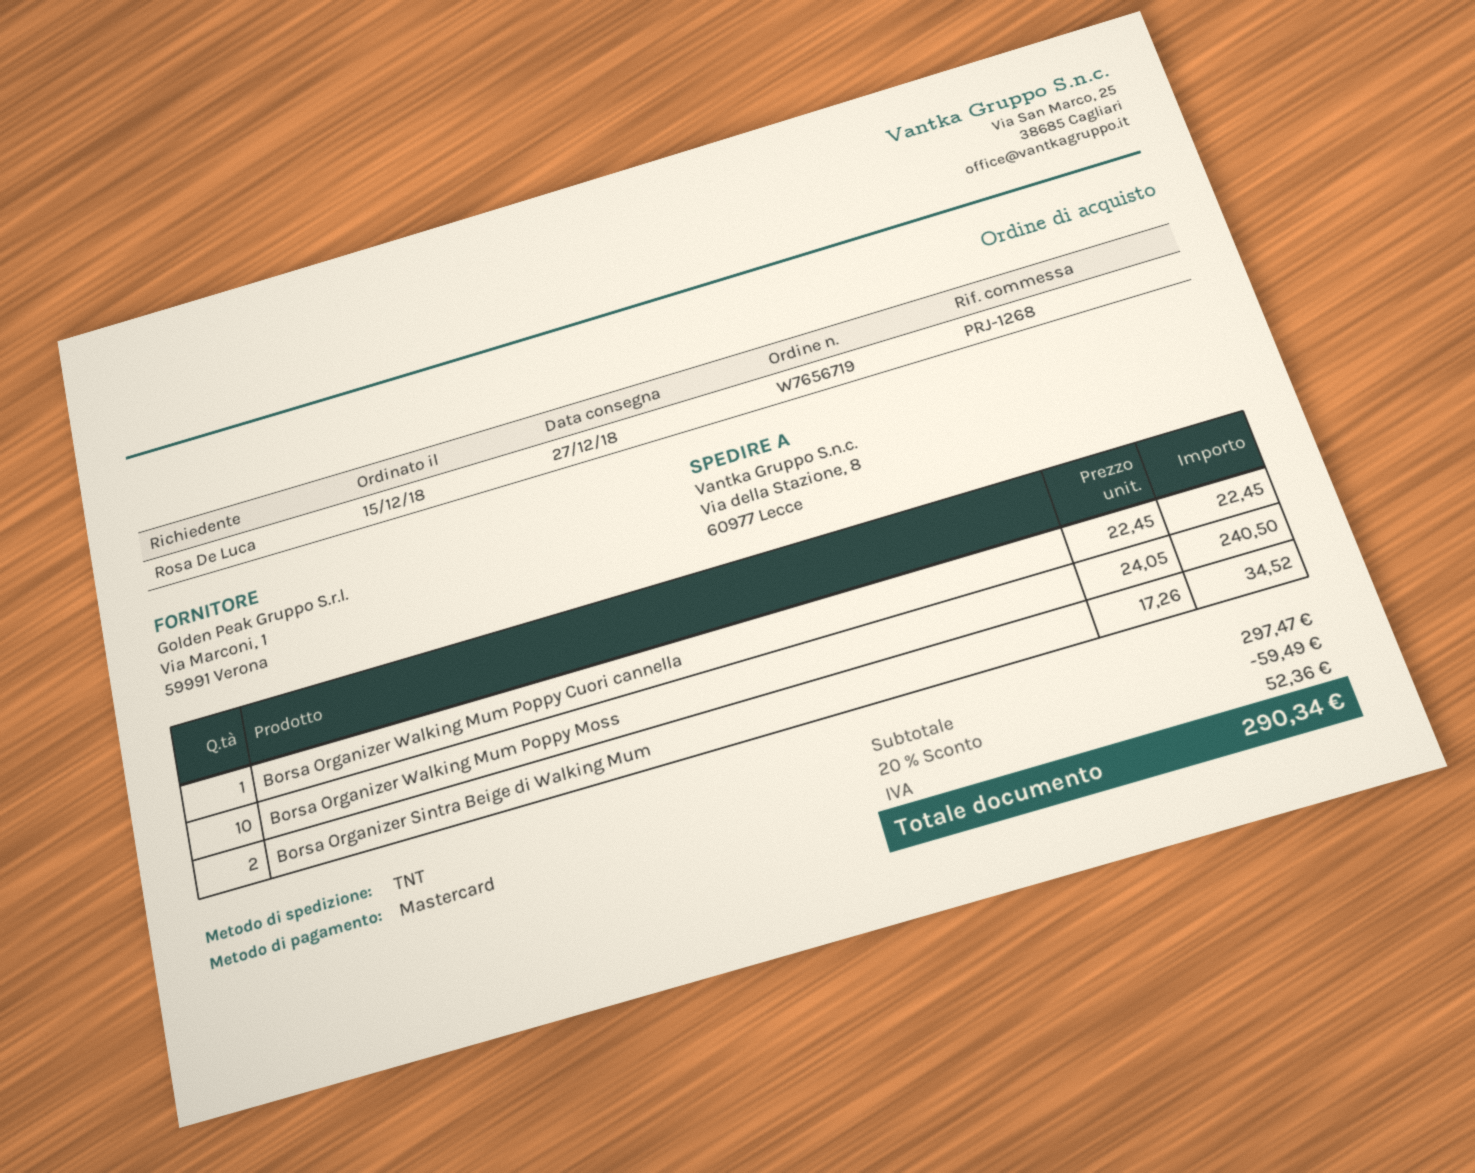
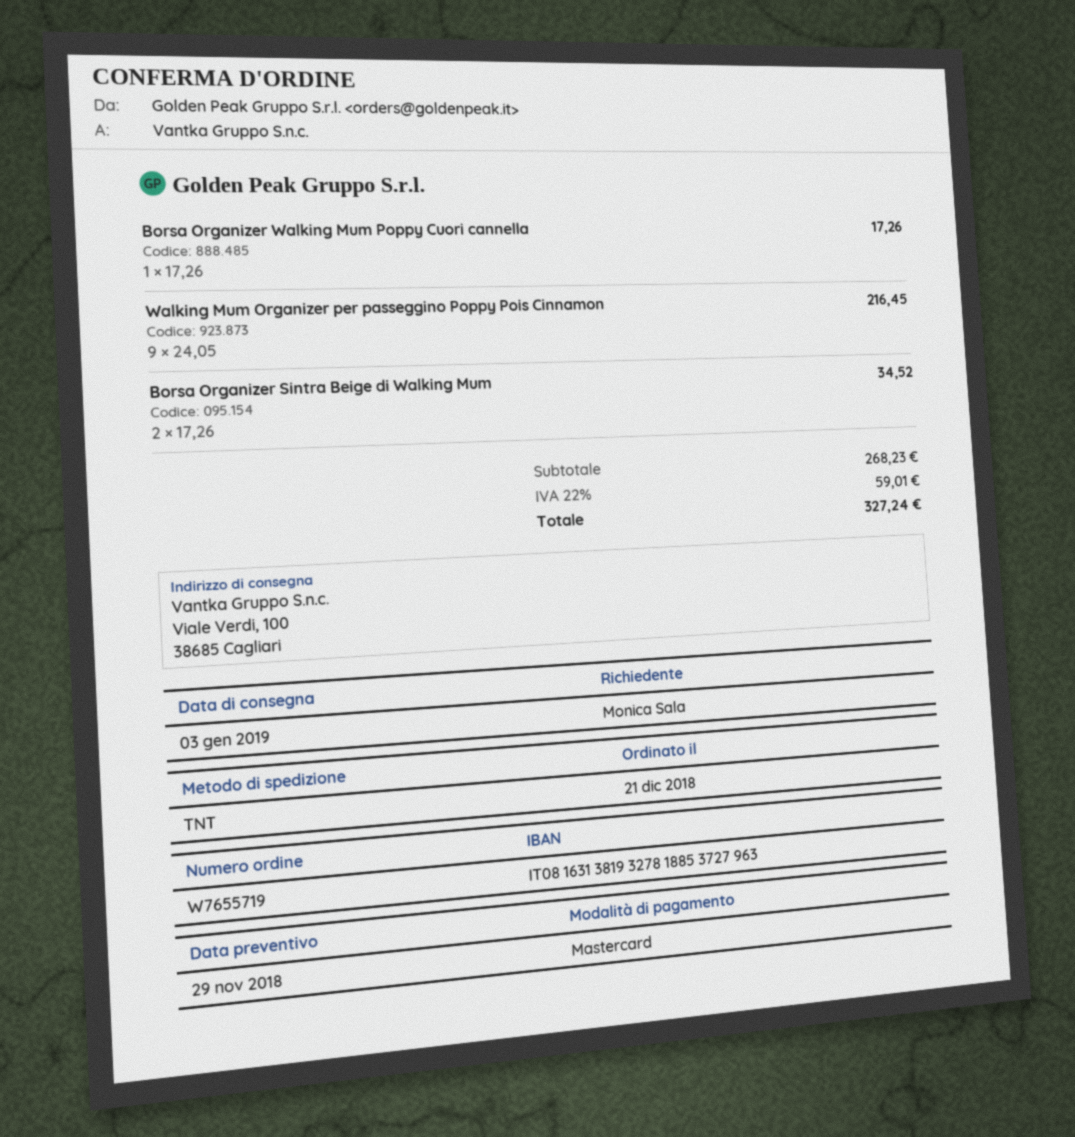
order number: W7656719 -> W7655719
order date: 2018-12-15 -> 2018-12-21
delivery date: 2018-12-27 -> 2019-01-03
ordered by: Rosa De Luca -> Monica Sala
ship to: Via della Stazione, 8, 60977 Lecce -> Viale Verdi, 100, 38685 Cagliari
Borsa Organizer Walking Mum Poppy Cuori cannella: 1 x 22.45 = 22.45 -> 1 x 17.26 = 17.26
Borsa Organizer Walking Mum Poppy Moss: 10 x 24.05 = 240.50 -> none
Walking Mum Organizer per passeggino Poppy Pois Cinnamon: none -> 9 x 24.05 = 216.45
subtotal: 297.47 -> 268.23
discount: 20% = 59.49 -> none
tax: 52.36 -> 59.01
total: 290.34 -> 327.24

